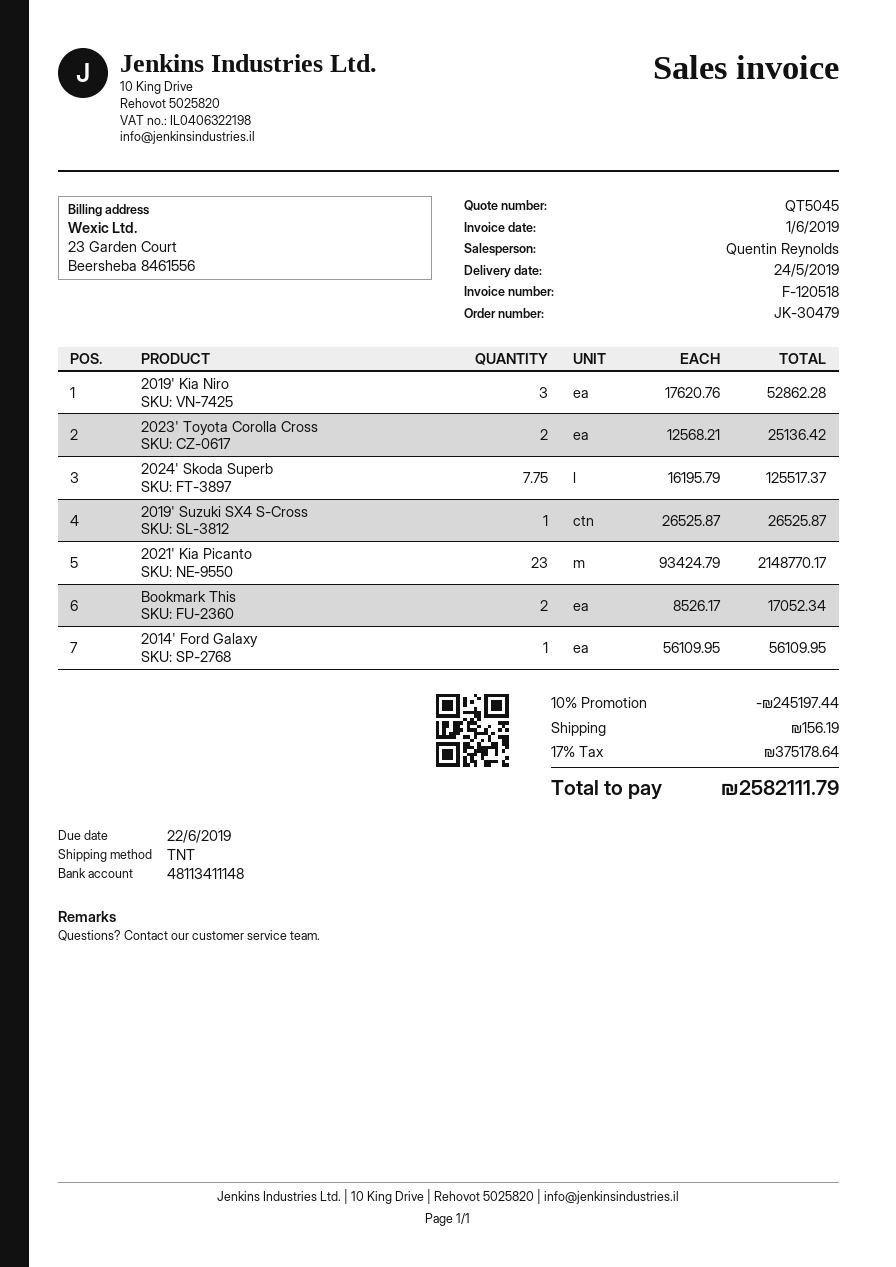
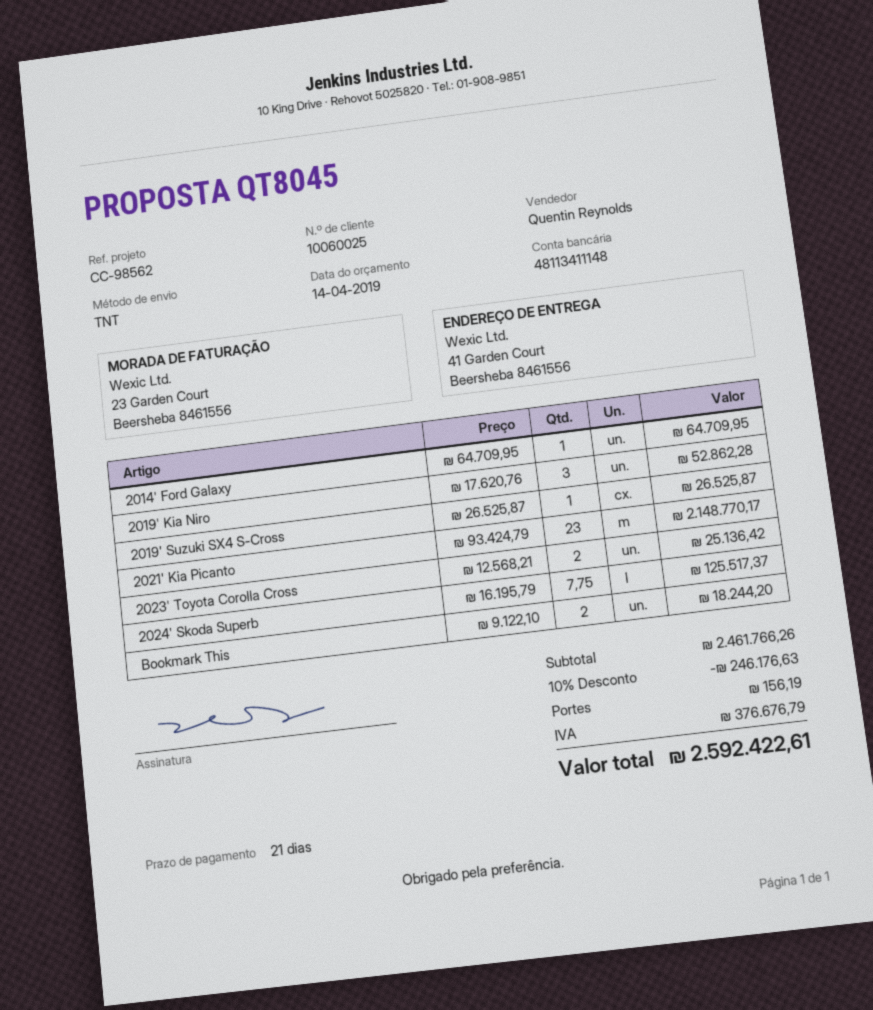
quote number: QT5045 -> QT8045
Bookmark This: 2 x 8526.17 = 17052.34 -> 2 x 9122.10 = 18244.20
2014' Ford Galaxy: 1 x 56109.95 = 56109.95 -> 1 x 64709.95 = 64709.95
discount: 10% = 245197.44 -> 10% = 246176.63
tax: 375178.64 -> 376676.79
total: 2582111.79 -> 2592422.61

